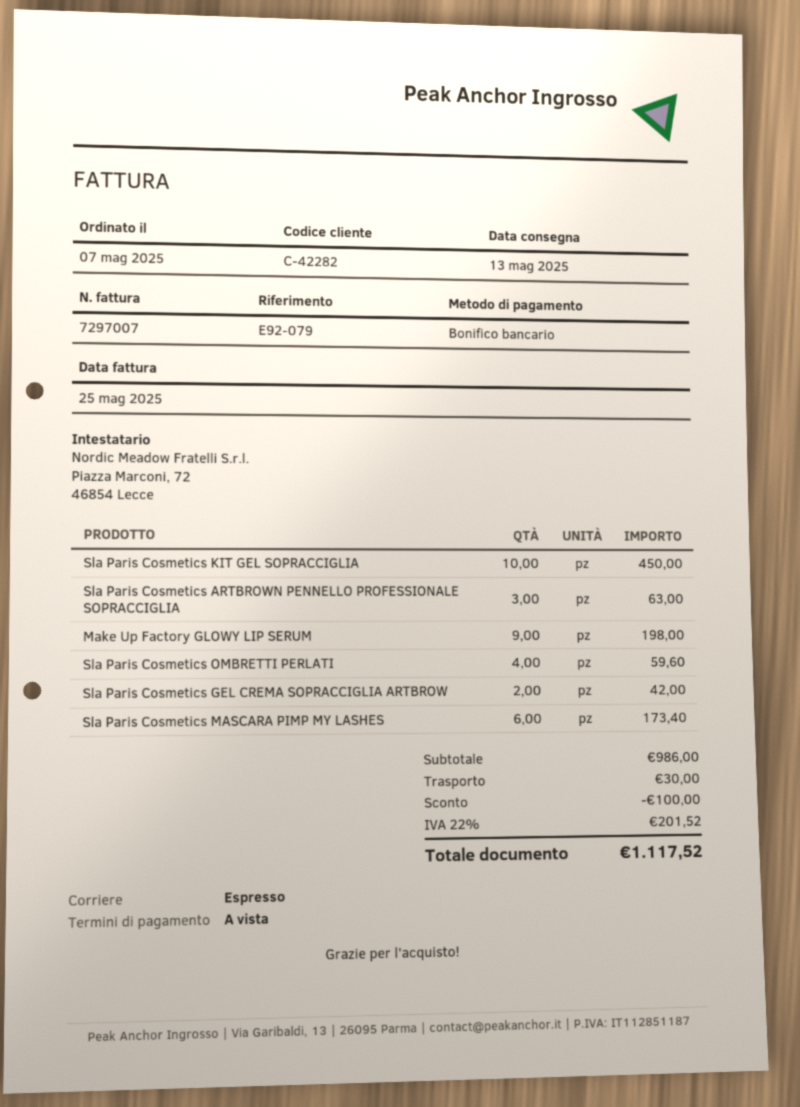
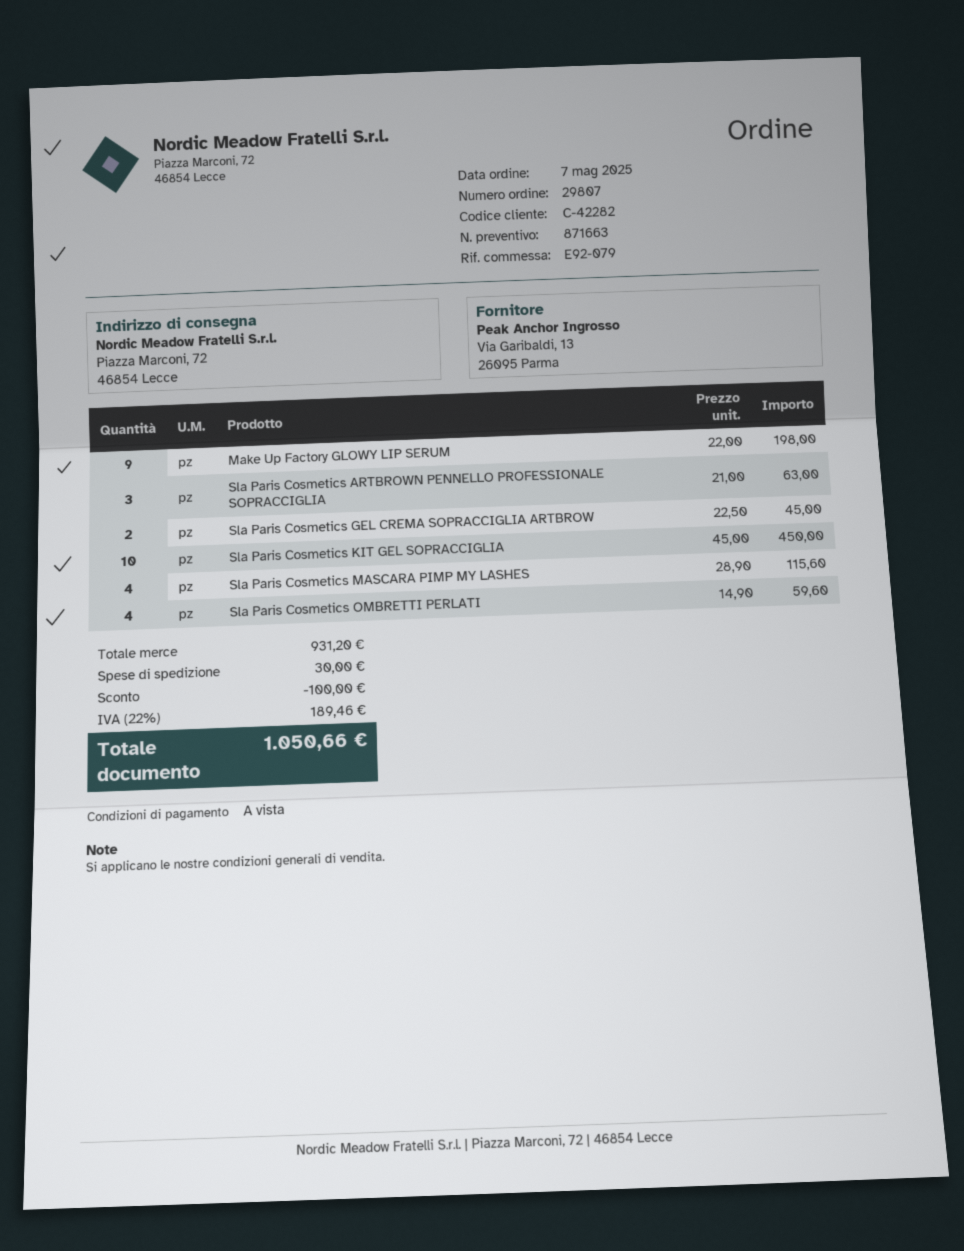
Sla Paris Cosmetics GEL CREMA SOPRACCIGLIA ARTBROW: 2 for 42.00 -> 2 for 45.00
Sla Paris Cosmetics MASCARA PIMP MY LASHES: 6 for 173.40 -> 4 for 115.60
subtotal: 986.00 -> 931.20
tax: 22% = 201.52 -> 22% = 189.46
total: 1117.52 -> 1050.66

